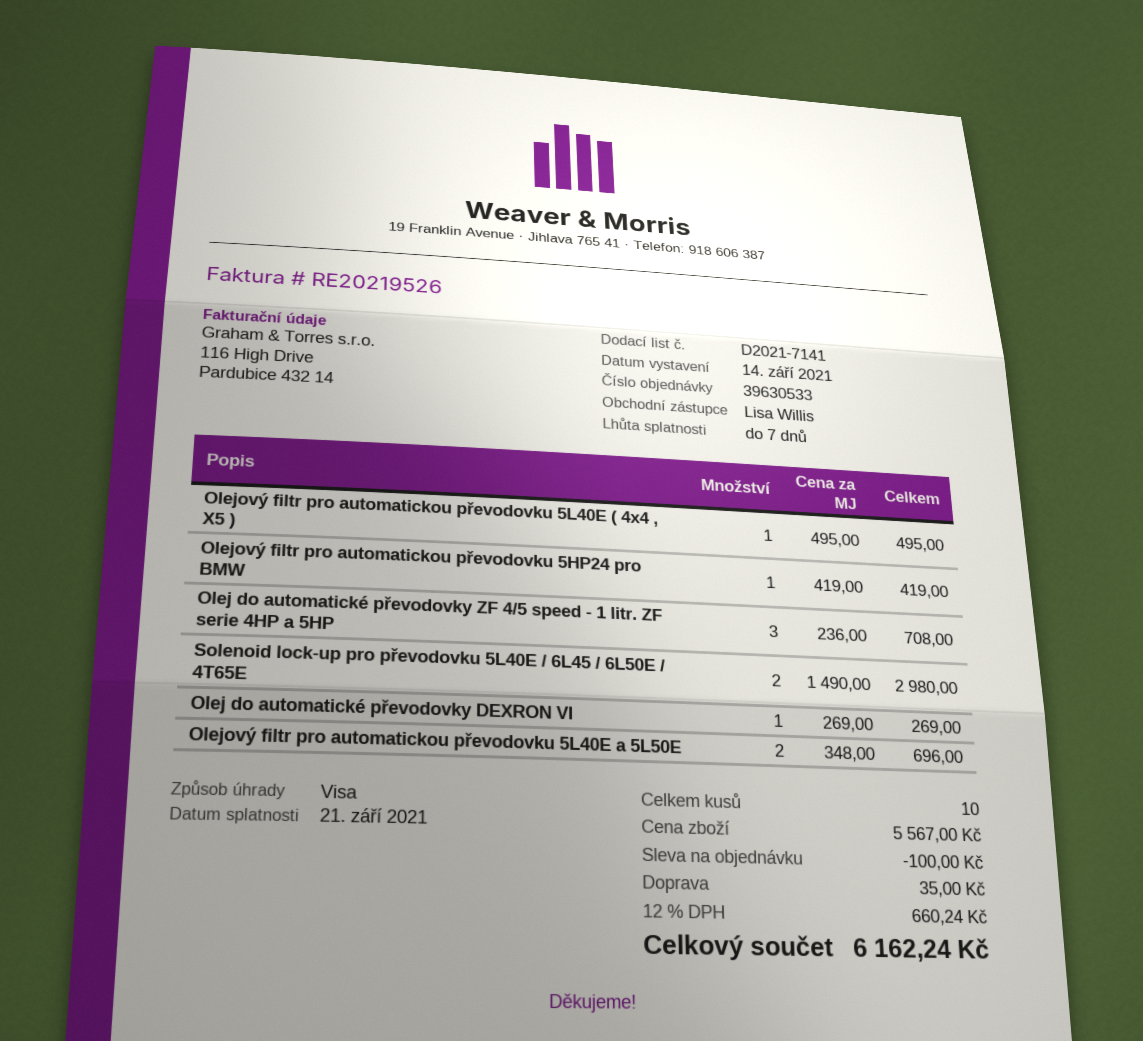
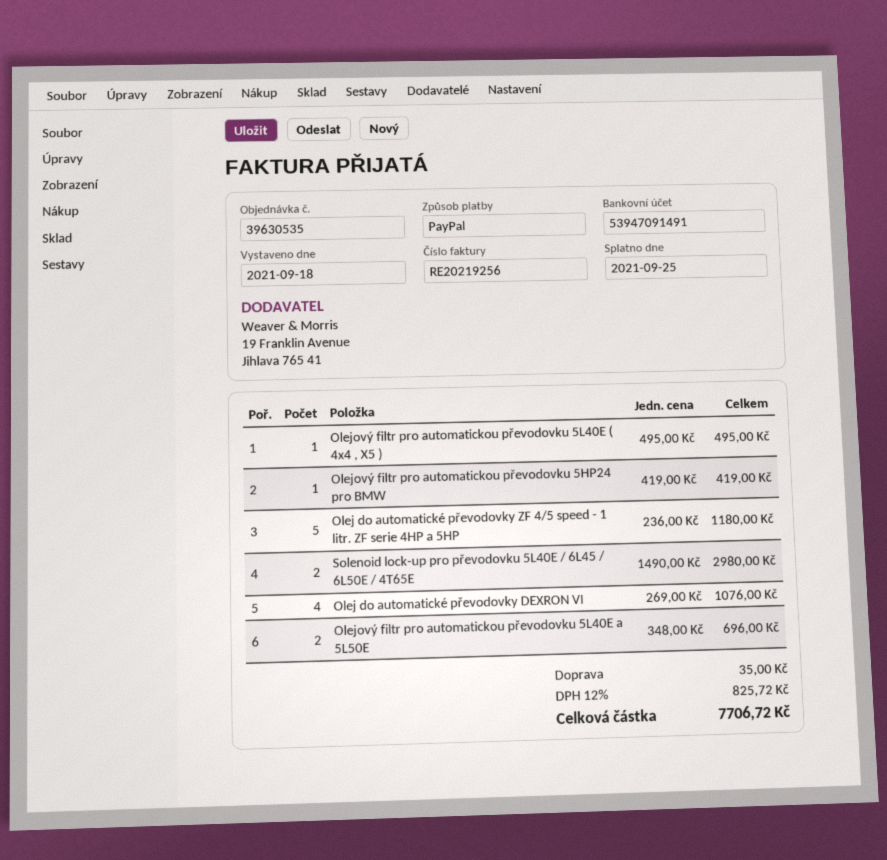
order number: 39630533 -> 39630535
invoice number: RE20219526 -> RE20219256
invoice date: 2021-09-14 -> 2021-09-18
due date: 2021-09-21 -> 2021-09-25
payment method: Visa -> PayPal
Olej do automatické převodovky ZF 4/5 speed - 1 litr. ZF serie 4HP a 5HP: 3 x 236.00 = 708.00 -> 5 x 236.00 = 1180.00
Olej do automatické převodovky DEXRON VI: 1 x 269.00 = 269.00 -> 4 x 269.00 = 1076.00
discount: 100.00 -> none
tax: 12% = 660.24 -> 12% = 825.72
total: 6162.24 -> 7706.72

